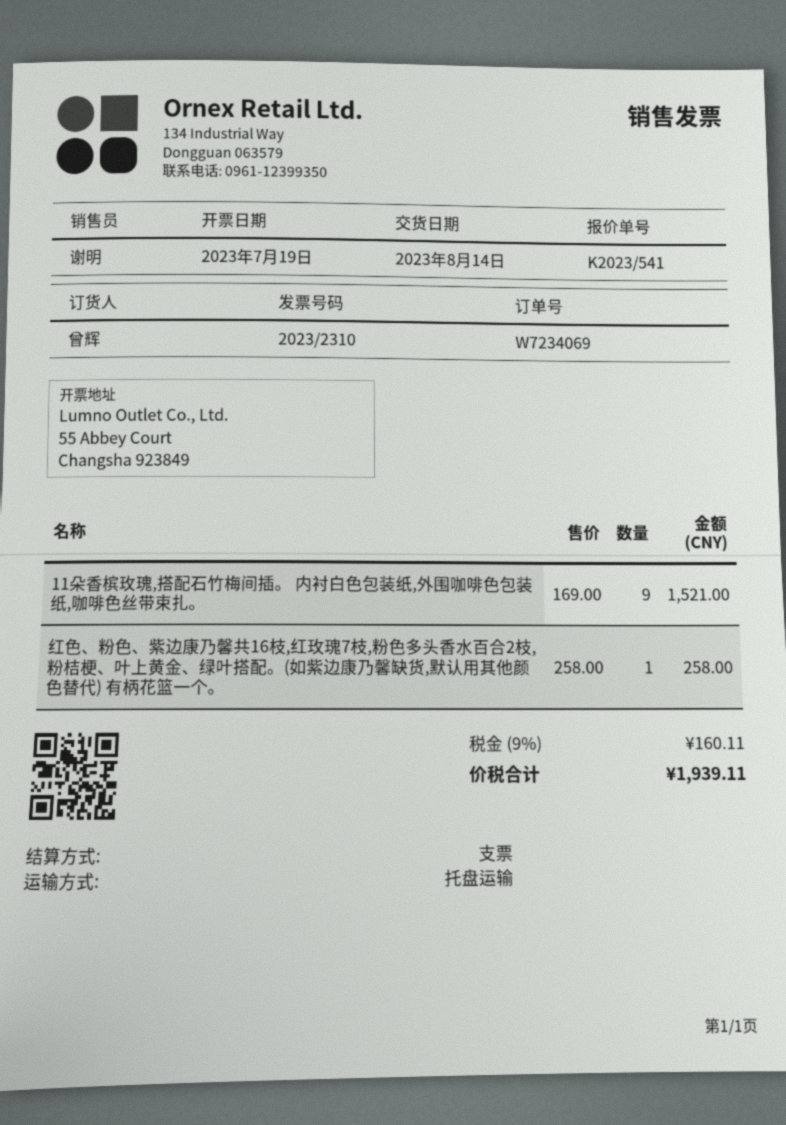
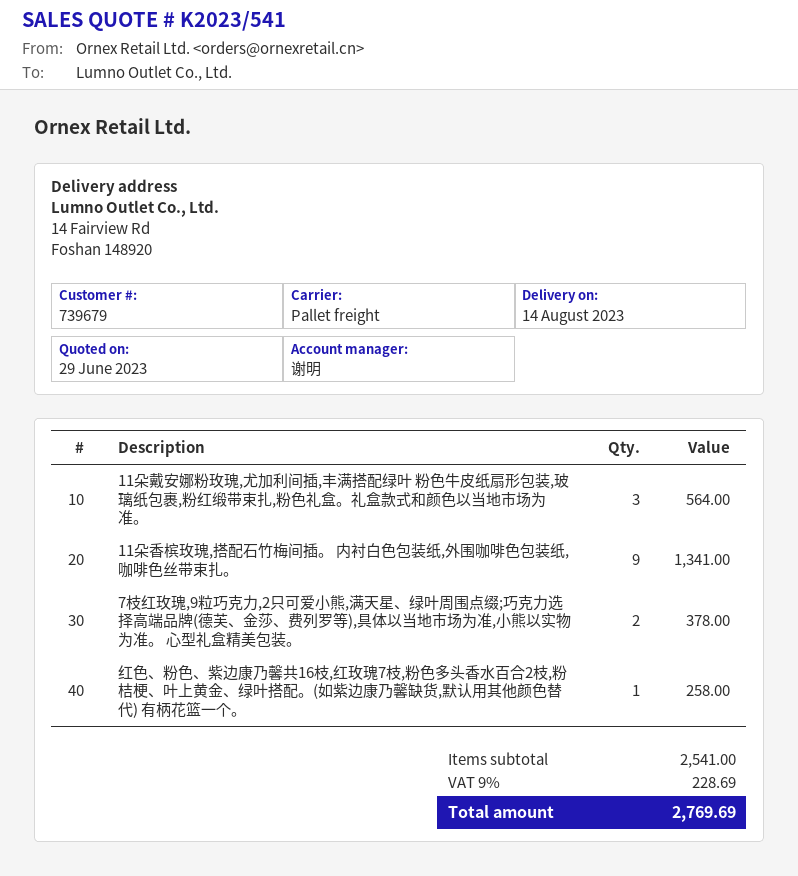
11朵香槟玫瑰,搭配石竹梅间插。 内衬白色包装纸,外围咖啡色包装纸,咖啡色丝带束扎。: 9 for 1521.00 -> 9 for 1341.00
11朵戴安娜粉玫瑰,尤加利间插,丰满搭配绿叶 粉色牛皮纸扇形包装,玻璃纸包裹,粉红缎带束扎,粉色礼盒。礼盒款式和颜色以当地市场为准。: none -> 3 for 564.00
7枝红玫瑰,9粒巧克力,2只可爱小熊,满天星、绿叶周围点缀;巧克力选择高端品牌(德芙、金莎、费列罗等),具体以当地市场为准,小熊以实物为准。 心型礼盒精美包装。: none -> 2 for 378.00
tax: 9% = 160.11 -> 9% = 228.69
total: 1939.11 -> 2769.69

